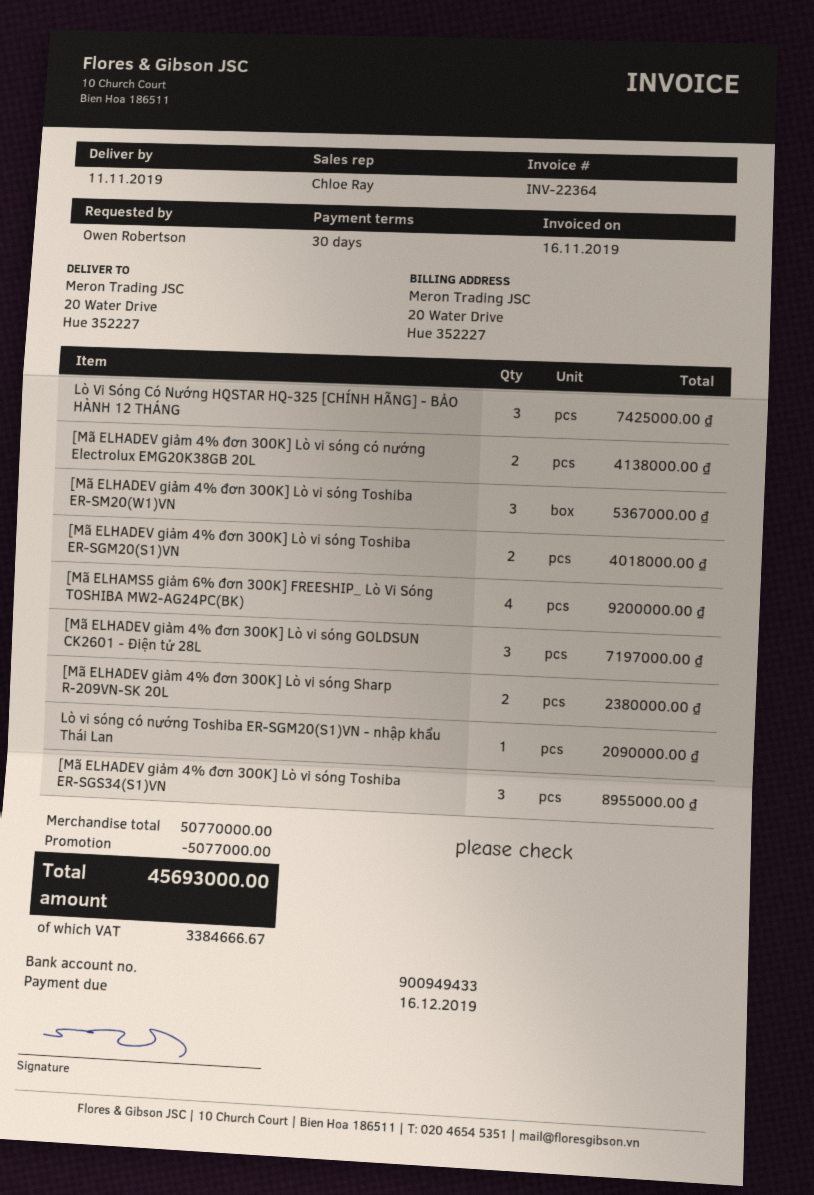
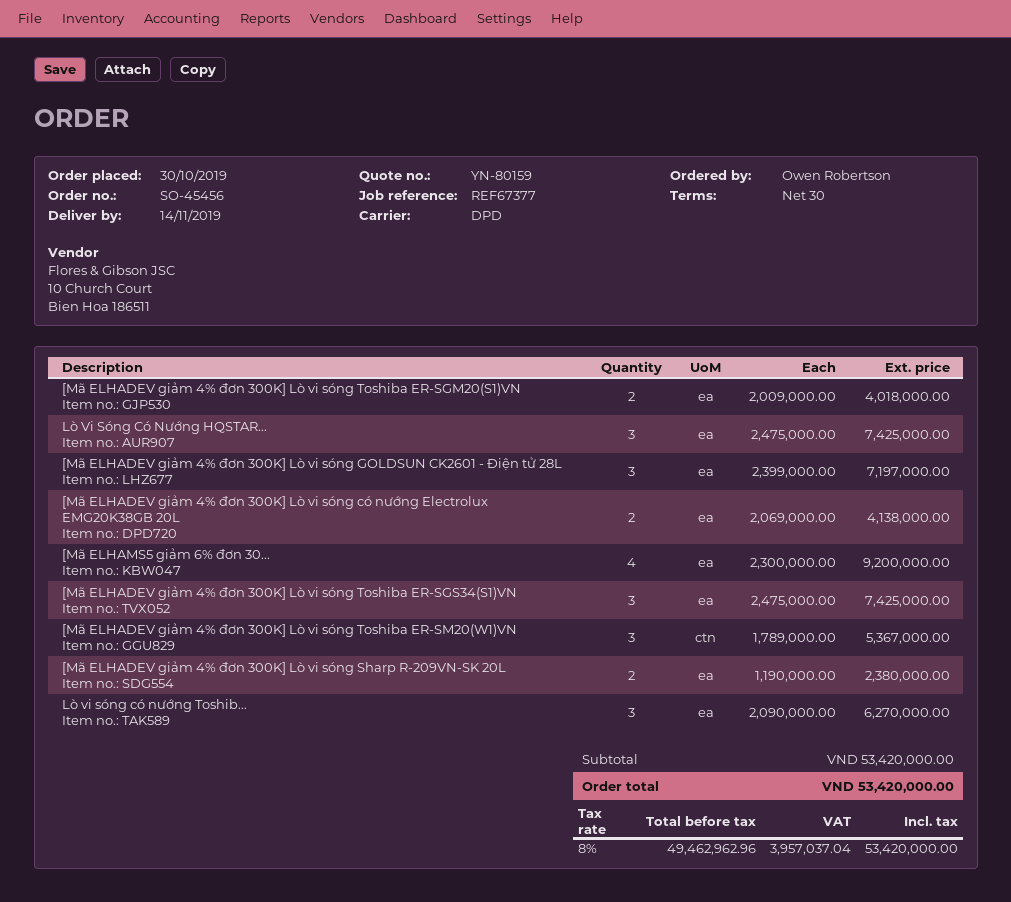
delivery date: 2019-11-11 -> 2019-11-14
Lò vi sóng có nướng Toshiba ER-SGM20(S1)VN - nhập khẩu Thái Lan: 1 for 2090000.00 -> 3 for 6270000.00
[Mã ELHADEV giảm 4% đơn 300K] Lò vi sóng Toshiba ER-SGS34(S1)VN: 3 for 8955000.00 -> 3 for 7425000.00
subtotal: 50770000.00 -> 53420000.00
discount: 5077000.00 -> none
tax: 3384666.67 -> 3957037.04
total: 45693000.00 -> 53420000.00

